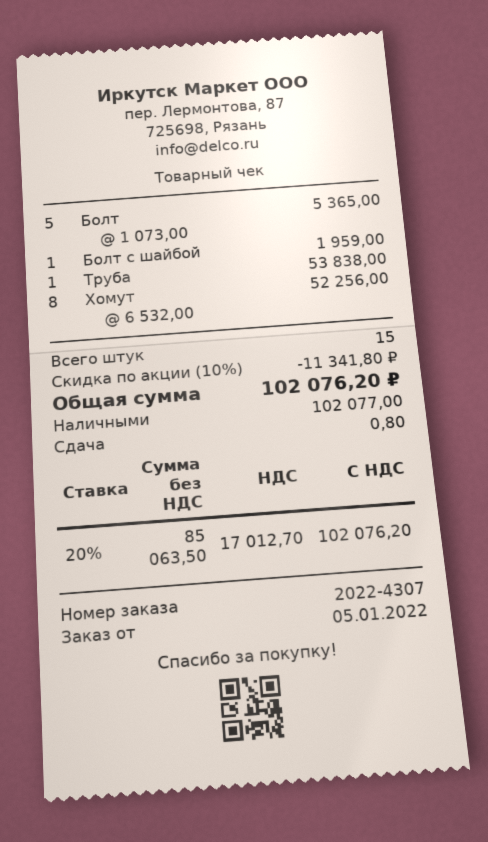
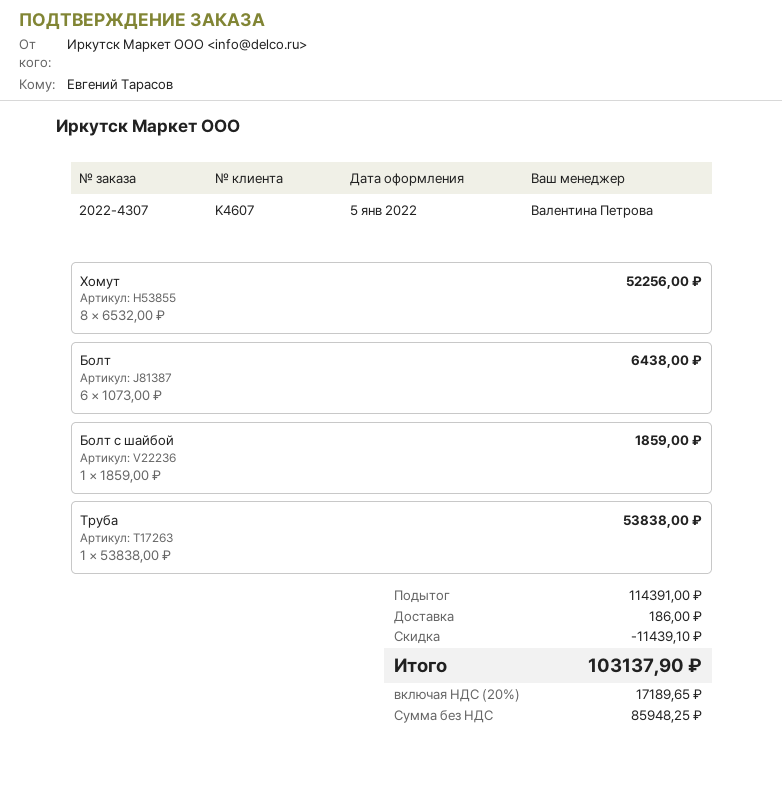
Болт: 5 x 1073.00 = 5365.00 -> 6 x 1073.00 = 6438.00
Болт с шайбой: 1 x 1959.00 = 1959.00 -> 1 x 1859.00 = 1859.00
discount: 11341.80 -> 11439.10
shipping: none -> 186.00
net: 85063.50 -> 85948.25
tax: 20% = 17012.70 -> 20% = 17189.65
total: 102076.20 -> 103137.90

